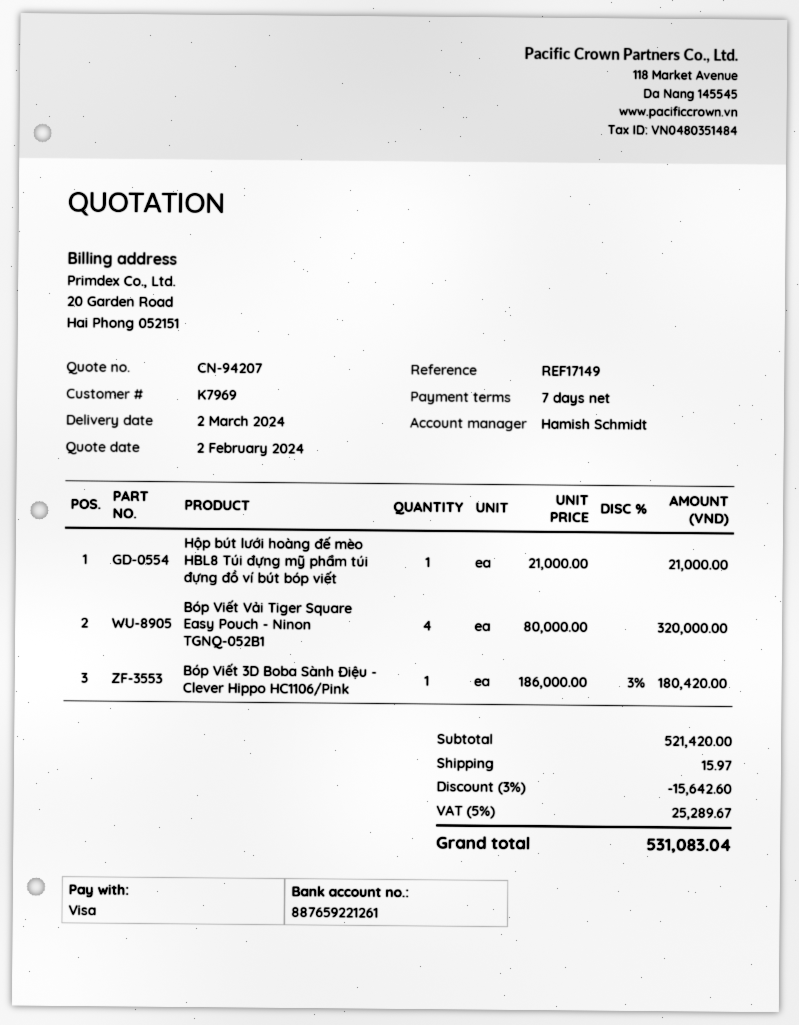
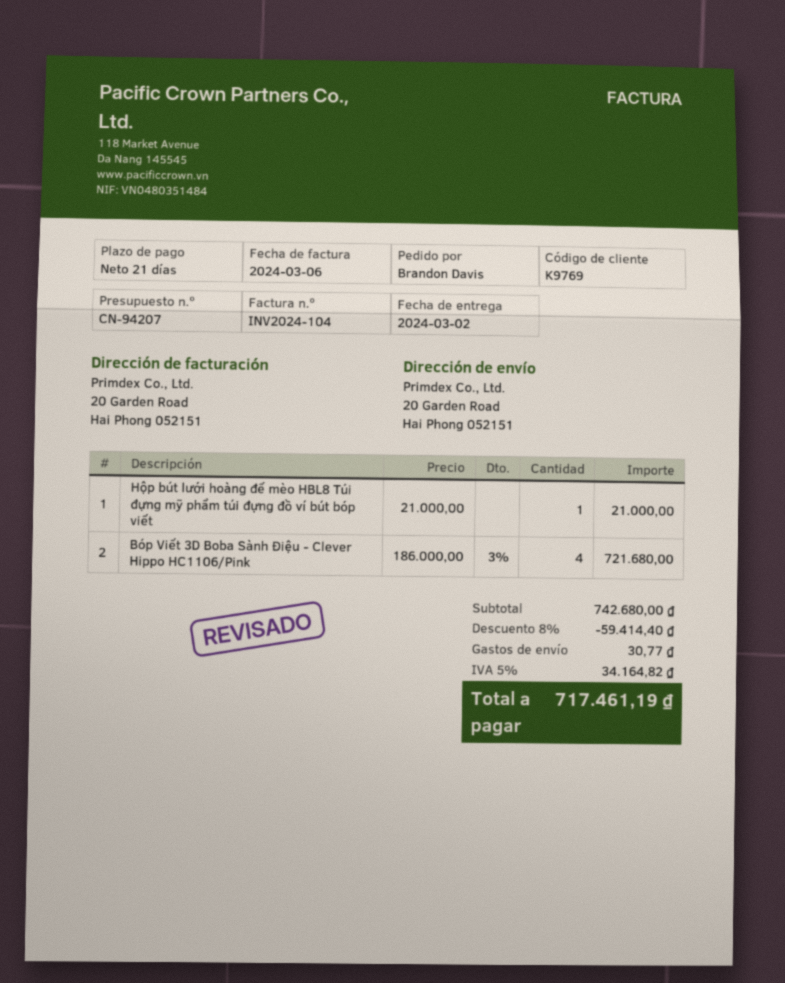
payment terms: 7 days -> 21 days
customer number: K7969 -> K9769
Bóp Viết Vải Tiger Square Easy Pouch - Ninon TGNQ-052B1: 4 x 80000.00 = 320000.00 -> none
Bóp Viết 3D Boba Sành Điệu - Clever Hippo HC1106/Pink: 1 x 186000.00 - 3% = 180420.00 -> 4 x 186000.00 - 3% = 721680.00
subtotal: 521420.00 -> 742680.00
discount: 3% = 15642.60 -> 8% = 59414.40
shipping: 15.97 -> 30.77
tax: 5% = 25289.67 -> 5% = 34164.82
total: 531083.04 -> 717461.19

